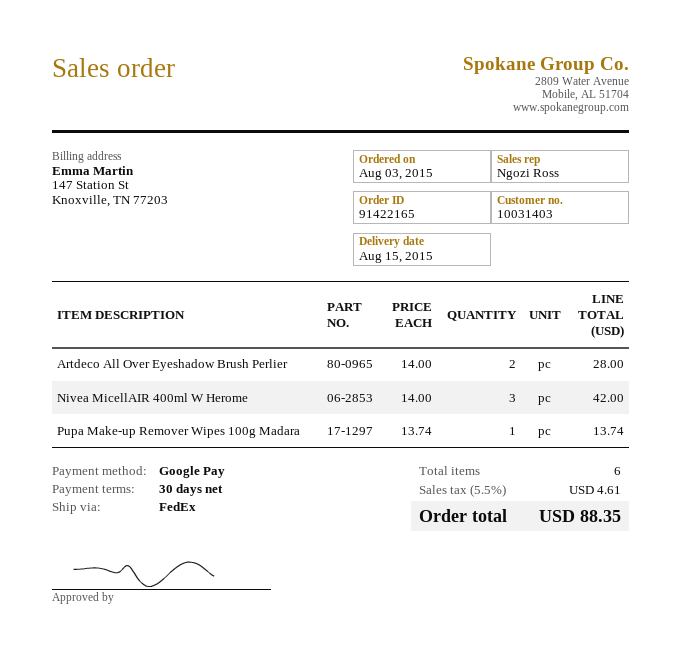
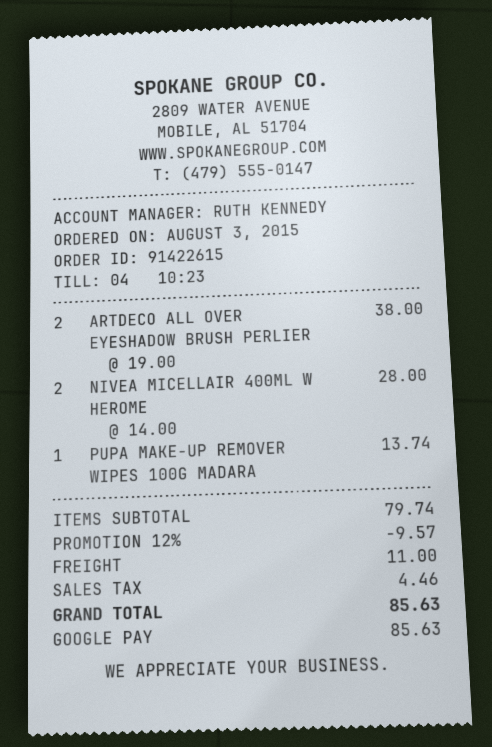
order number: 91422165 -> 91422615
sales rep: Ngozi Ross -> RUTH KENNEDY
Artdeco All Over Eyeshadow Brush Perlier: 2 x 14.00 = 28.00 -> 2 x 19.00 = 38.00
Nivea MicellAIR 400ml W Herome: 3 x 14.00 = 42.00 -> 2 x 14.00 = 28.00
discount: none -> 12% = 9.57
shipping: none -> 11.00
tax: 4.61 -> 4.46
total: 88.35 -> 85.63

